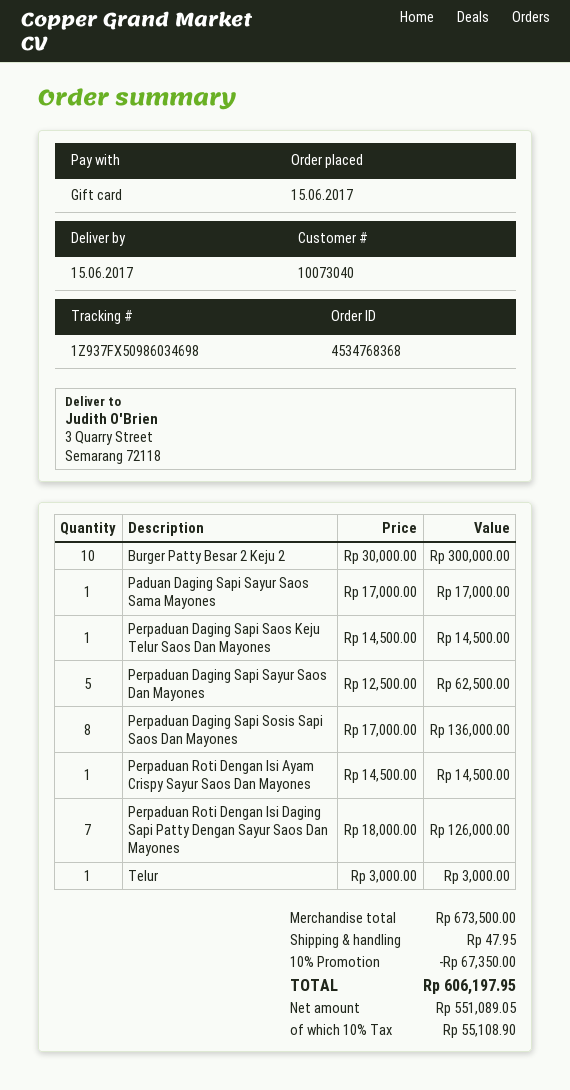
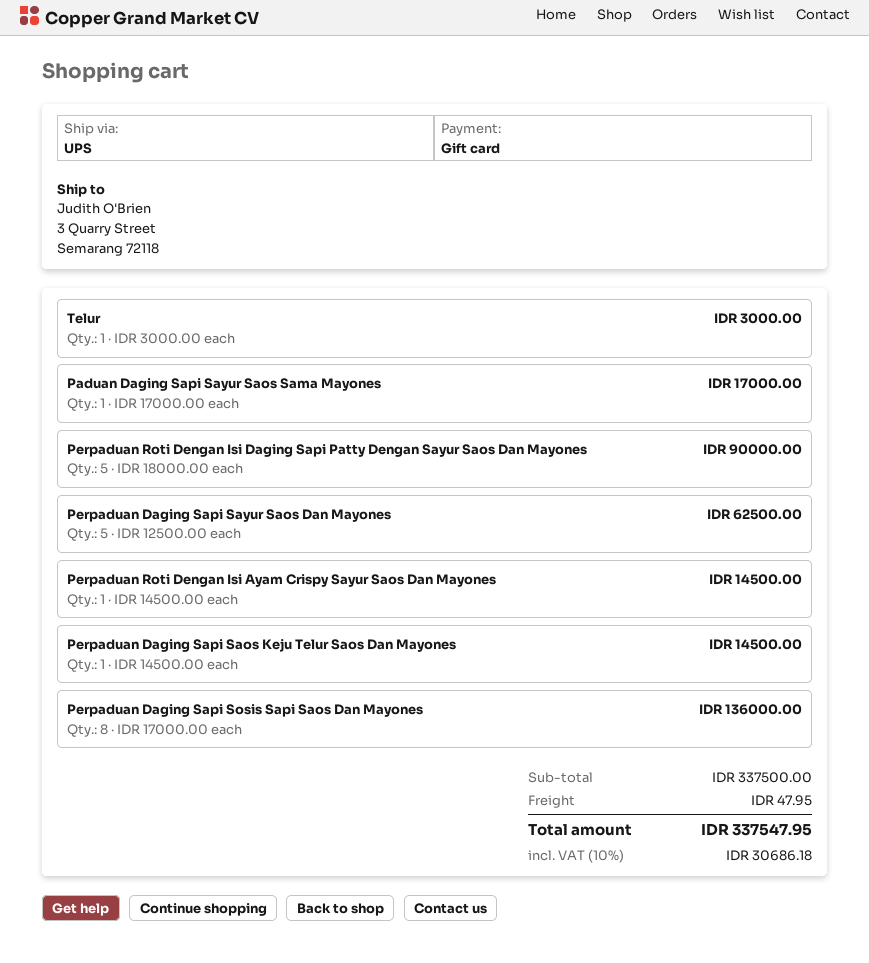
Burger Patty Besar 2 Keju 2: 10 x 30000.00 = 300000.00 -> none
Perpaduan Roti Dengan Isi Daging Sapi Patty Dengan Sayur Saos Dan Mayones: 7 x 18000.00 = 126000.00 -> 5 x 18000.00 = 90000.00
subtotal: 673500.00 -> 337500.00
discount: 10% = 67350.00 -> none
tax: 10% = 55108.90 -> 10% = 30686.18
total: 606197.95 -> 337547.95

